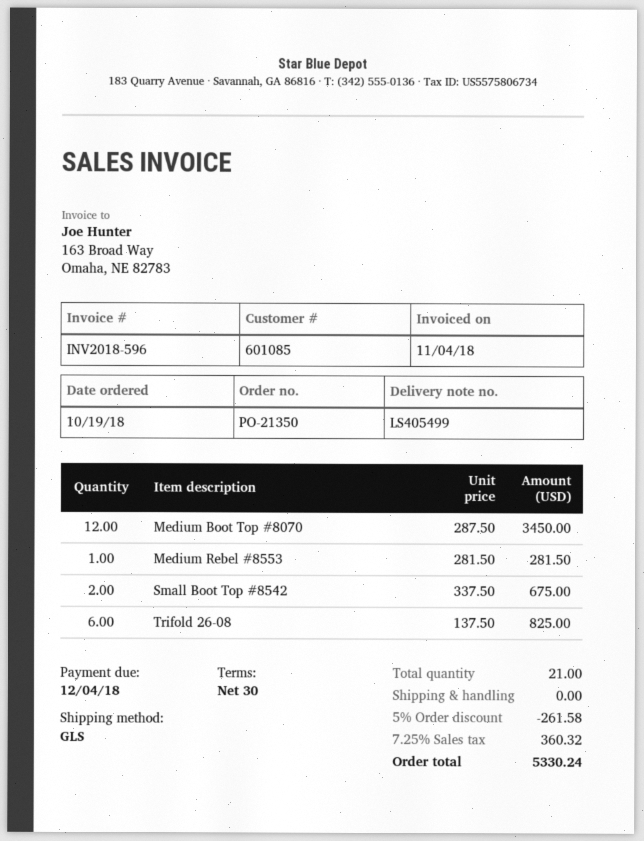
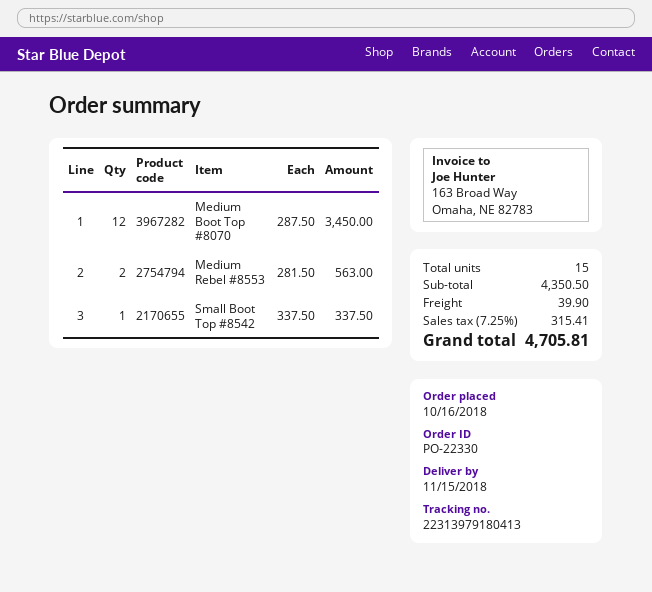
order number: PO-21350 -> PO-22330
order date: 2018-10-19 -> 2018-10-16
Medium Rebel #8553: 1 x 281.50 = 281.50 -> 2 x 281.50 = 563.00
Small Boot Top #8542: 2 x 337.50 = 675.00 -> 1 x 337.50 = 337.50
Trifold 26-08: 6 x 137.50 = 825.00 -> none
total quantity: 21 -> 15
discount: 5% = 261.58 -> none
shipping: 0.00 -> 39.90
tax: 7.25% = 360.32 -> 7.25% = 315.41
total: 5330.24 -> 4705.81

